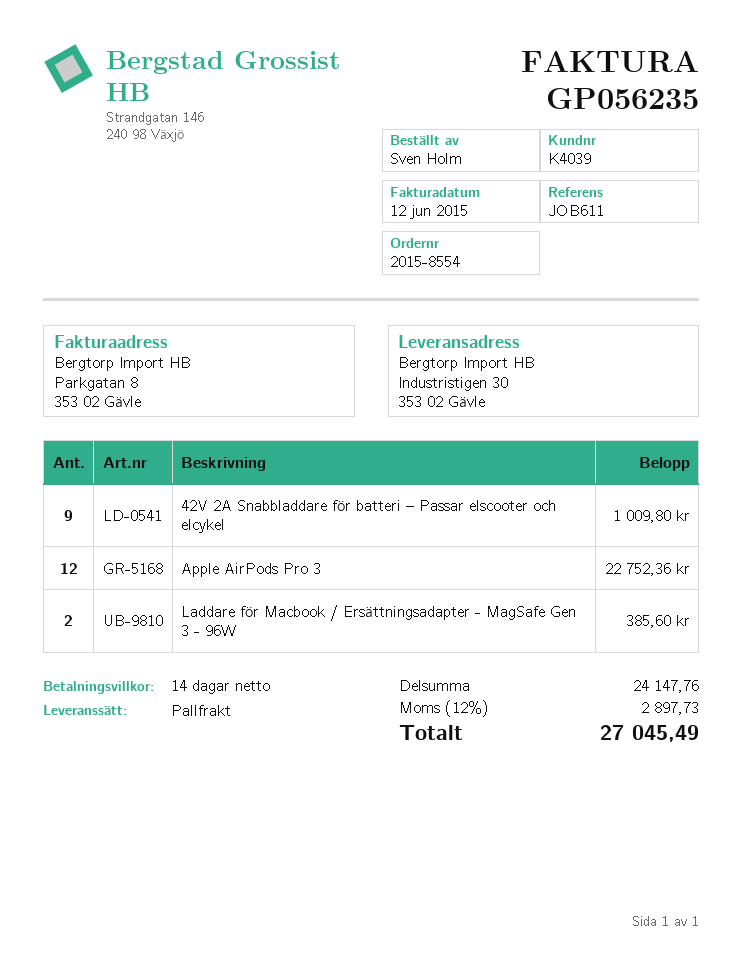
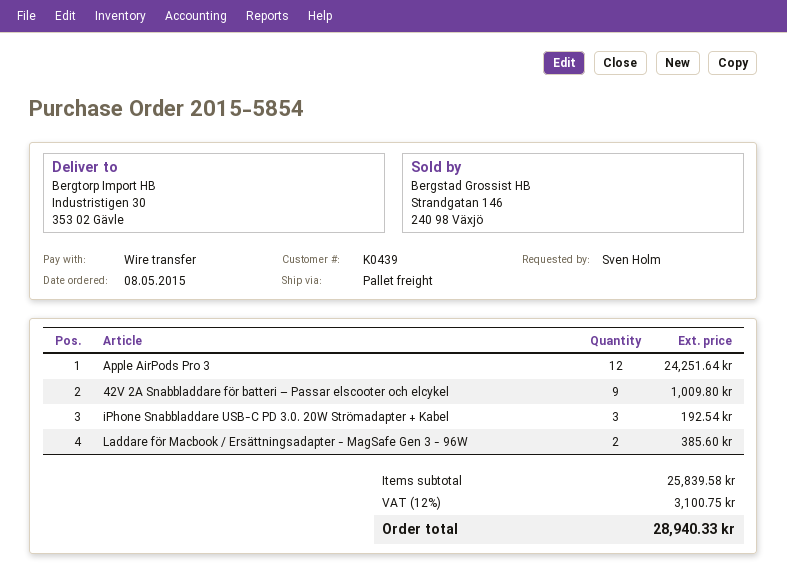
order number: 2015-8554 -> 2015-5854
customer number: K4039 -> K0439
Apple AirPods Pro 3: 12 for 22752.36 -> 12 for 24251.64
iPhone Snabbladdare USB-C PD 3.0. 20W Strömadapter + Kabel: none -> 3 for 192.54
subtotal: 24147.76 -> 25839.58
tax: 12% = 2897.73 -> 12% = 3100.75
total: 27045.49 -> 28940.33

